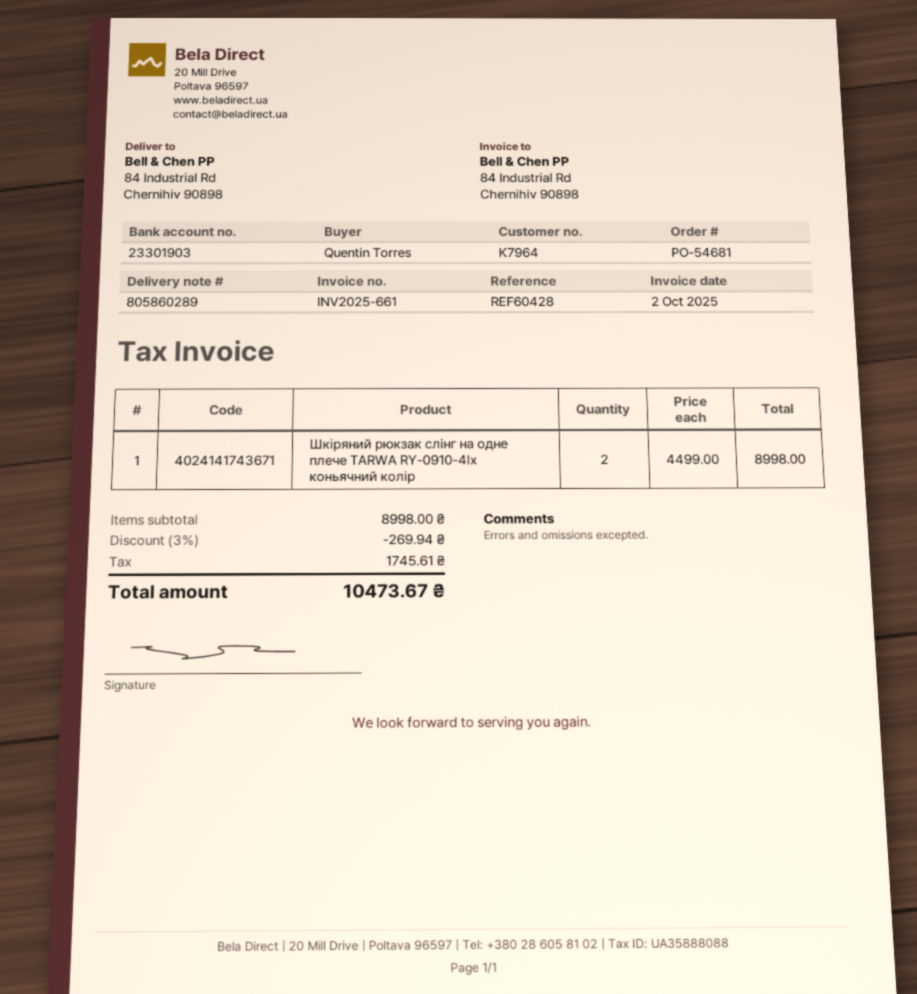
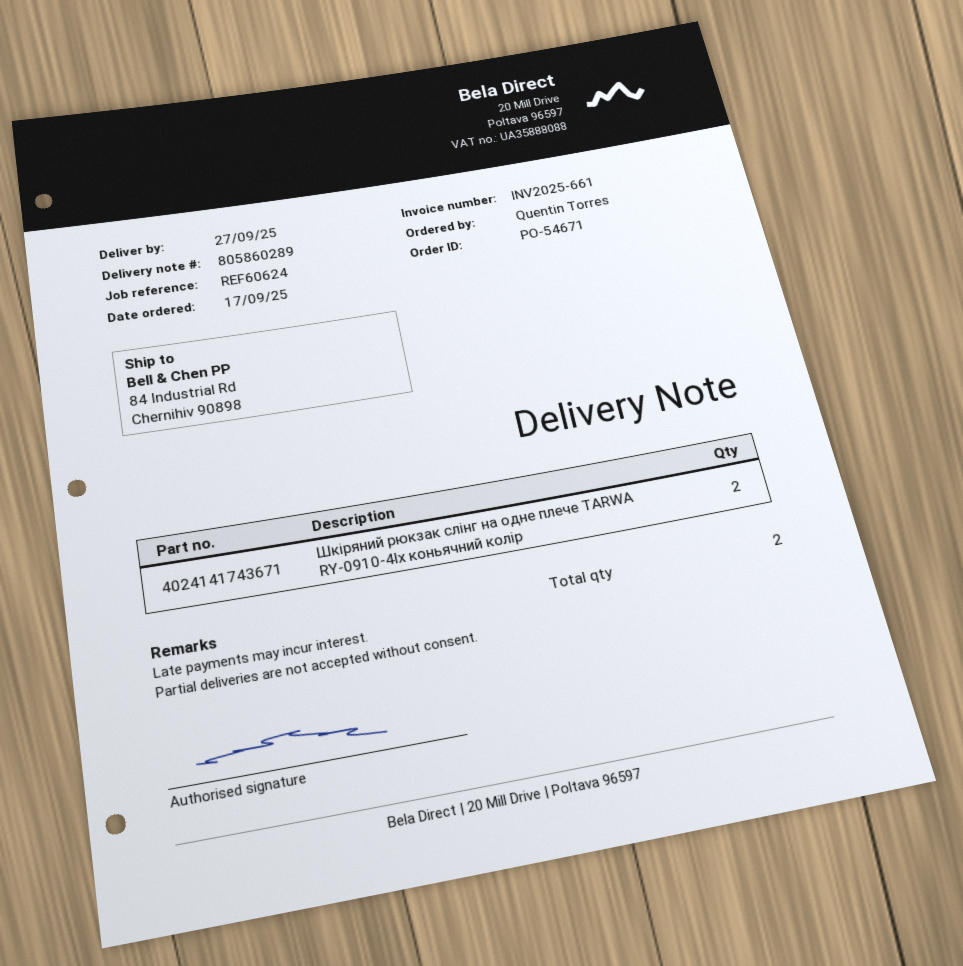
order number: PO-54681 -> PO-54671
reference: REF60428 -> REF60624

